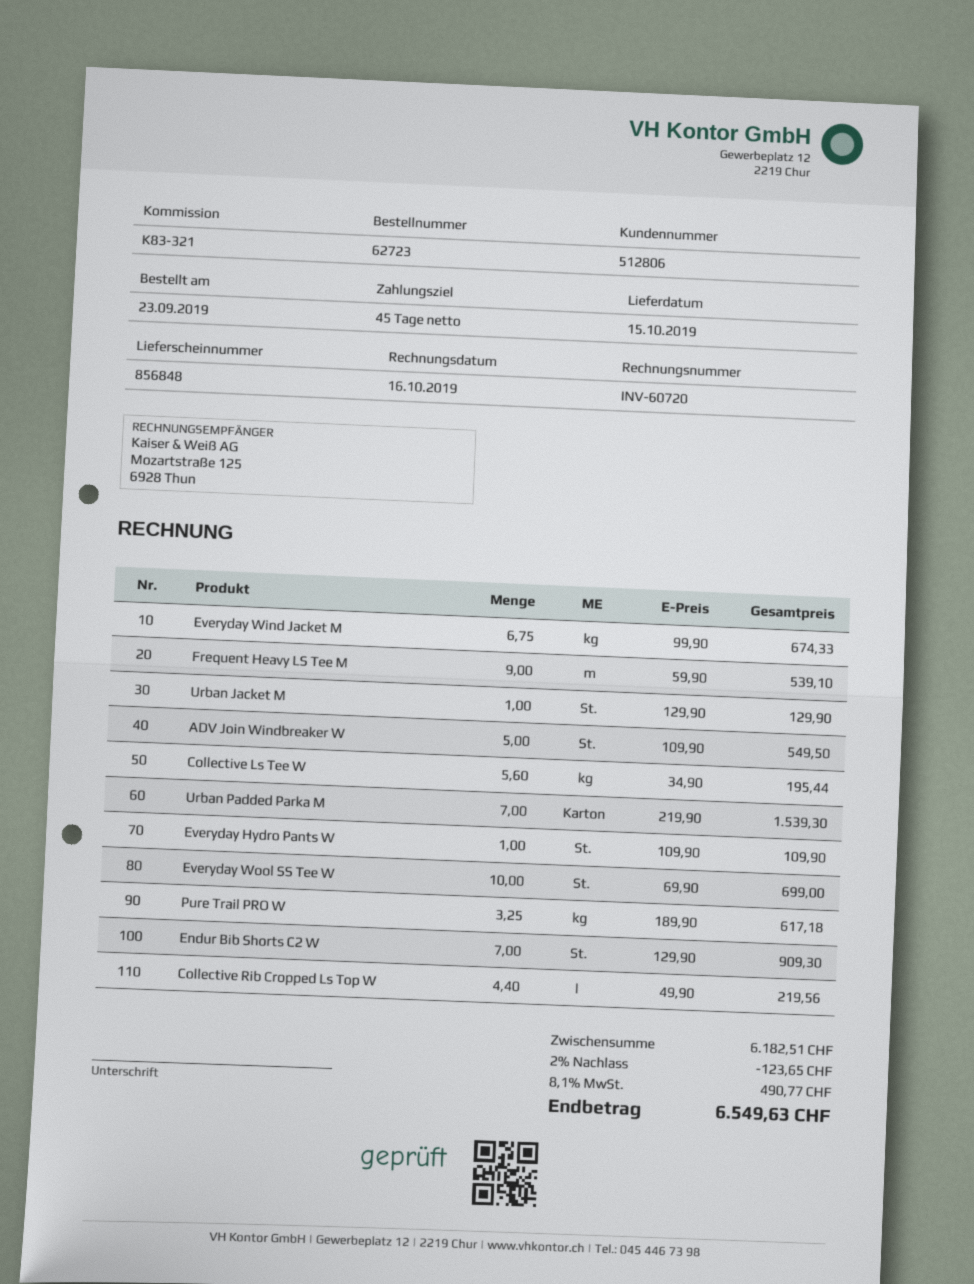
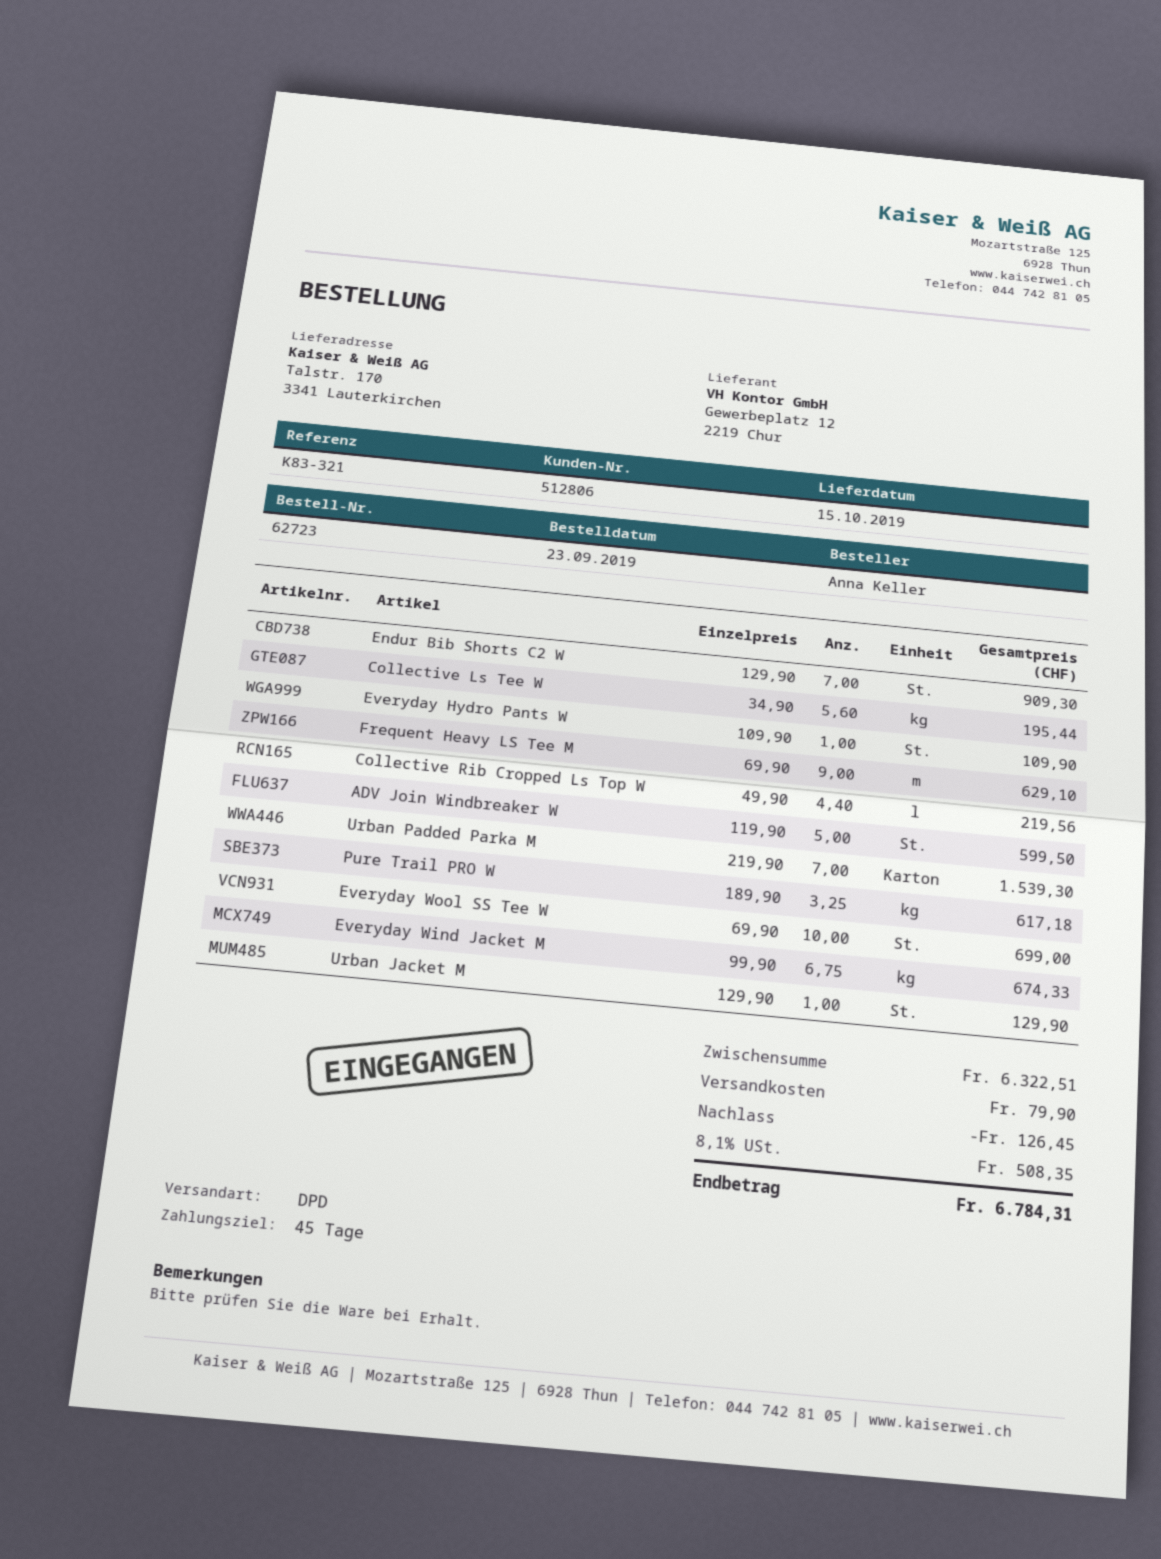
Frequent Heavy LS Tee M: 9 x 59.90 = 539.10 -> 9 x 69.90 = 629.10
ADV Join Windbreaker W: 5 x 109.90 = 549.50 -> 5 x 119.90 = 599.50
subtotal: 6182.51 -> 6322.51
discount: 123.65 -> 126.45
shipping: none -> 79.90
tax: 8.1% = 490.77 -> 8.1% = 508.35
total: 6549.63 -> 6784.31

